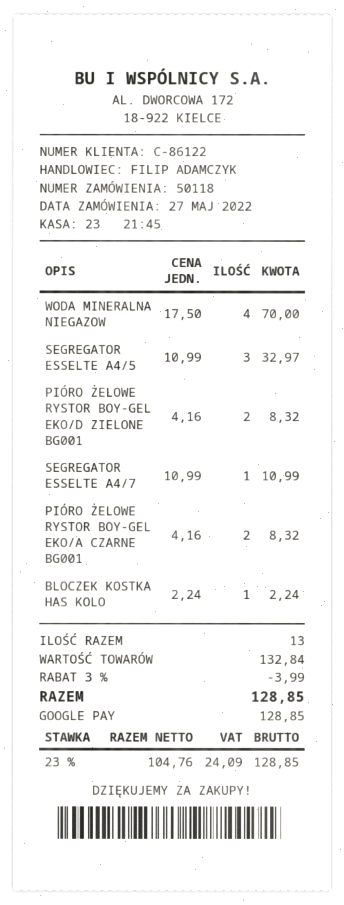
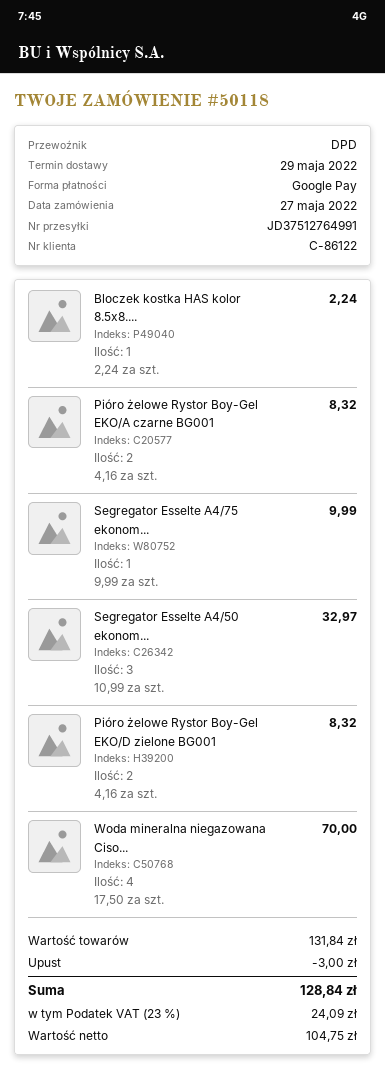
SEGREGATOR ESSELTE A4/7: 1 x 10.99 = 10.99 -> 1 x 9.99 = 9.99
subtotal: 132.84 -> 131.84
discount: 3.99 -> 3.00
net: 104.76 -> 104.75
total: 128.85 -> 128.84

